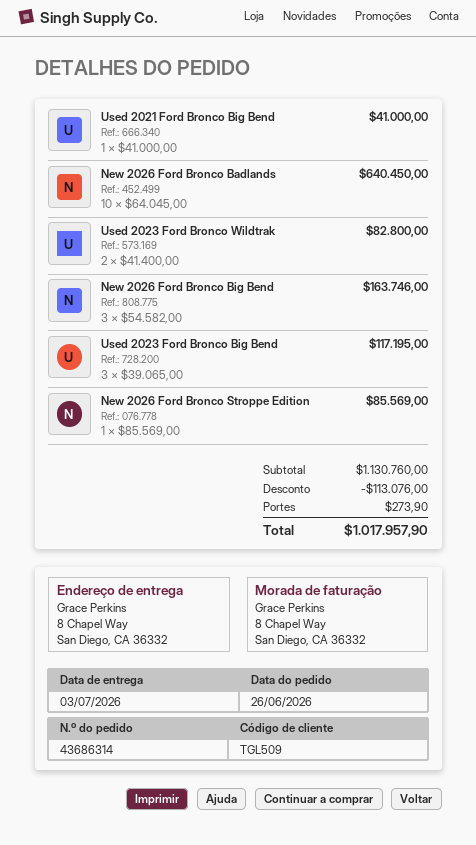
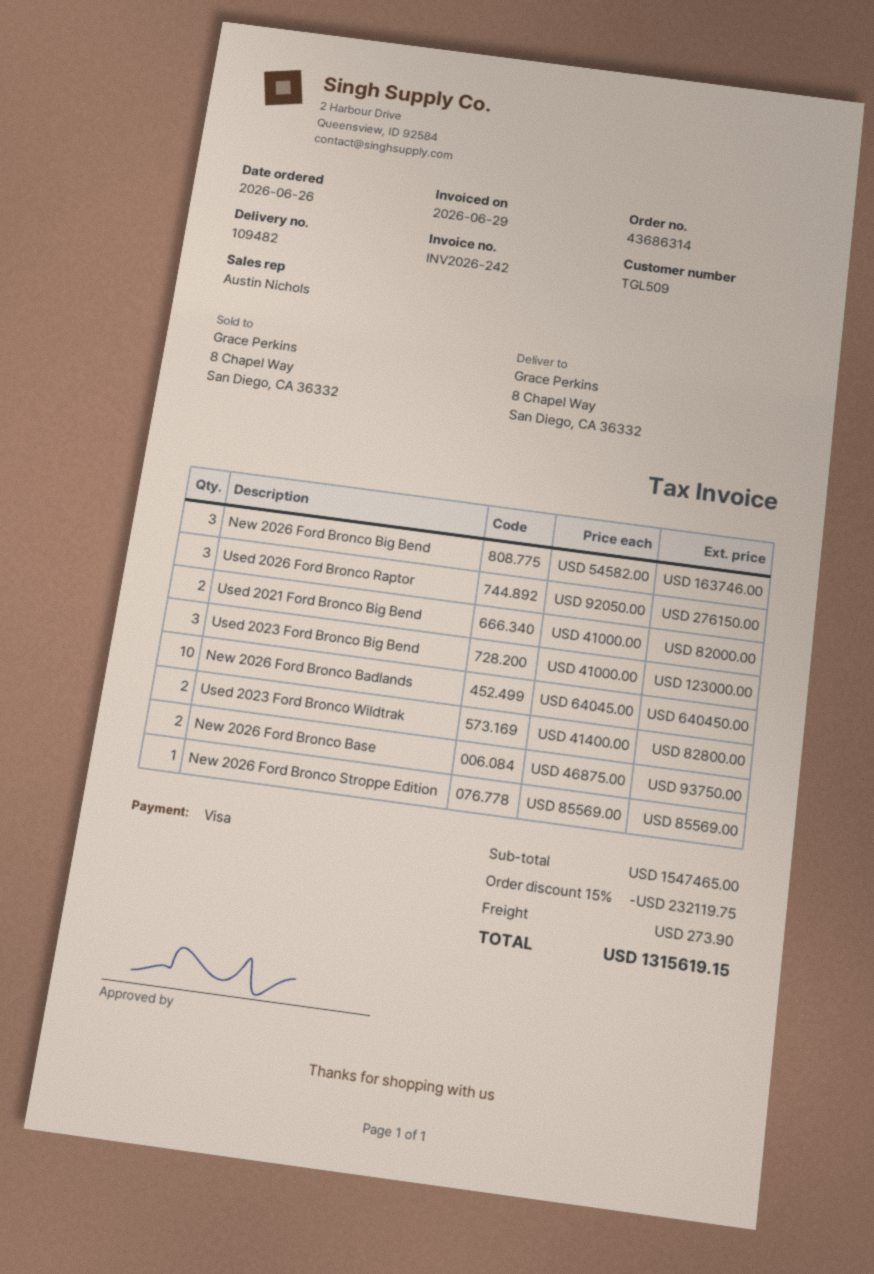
Used 2021 Ford Bronco Big Bend: 1 x 41000.00 = 41000.00 -> 2 x 41000.00 = 82000.00
Used 2023 Ford Bronco Big Bend: 3 x 39065.00 = 117195.00 -> 3 x 41000.00 = 123000.00
Used 2026 Ford Bronco Raptor: none -> 3 x 92050.00 = 276150.00
New 2026 Ford Bronco Base: none -> 2 x 46875.00 = 93750.00
subtotal: 1130760.00 -> 1547465.00
discount: 113076.00 -> 232119.75
total: 1017957.90 -> 1315619.15

